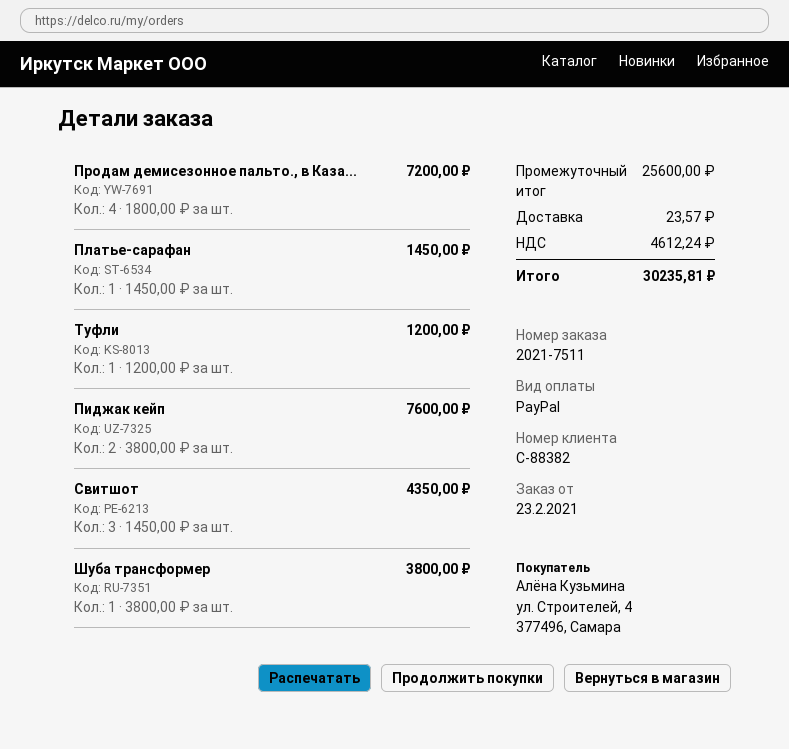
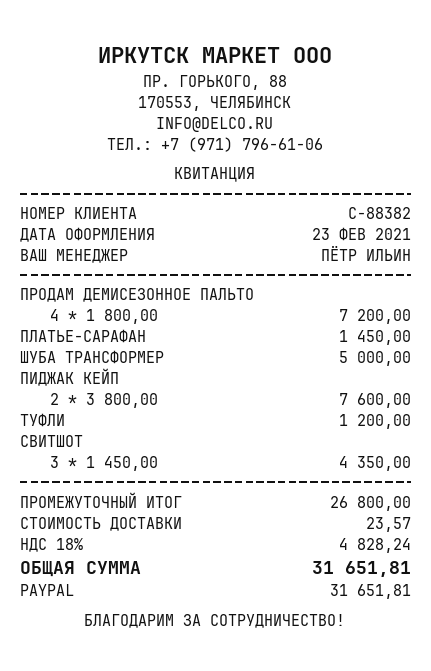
Шуба трансформер: 1 x 3800.00 = 3800.00 -> 1 x 5000.00 = 5000.00
subtotal: 25600.00 -> 26800.00
tax: 4612.24 -> 4828.24
total: 30235.81 -> 31651.81

